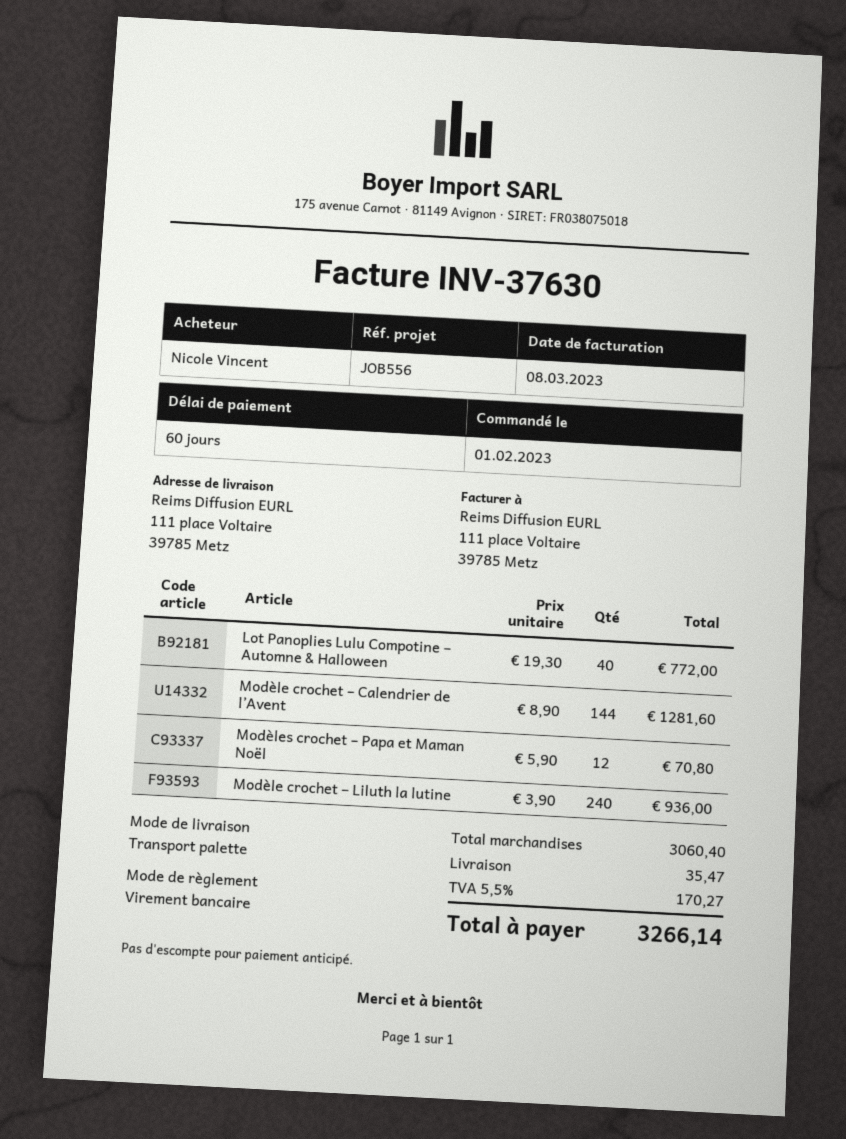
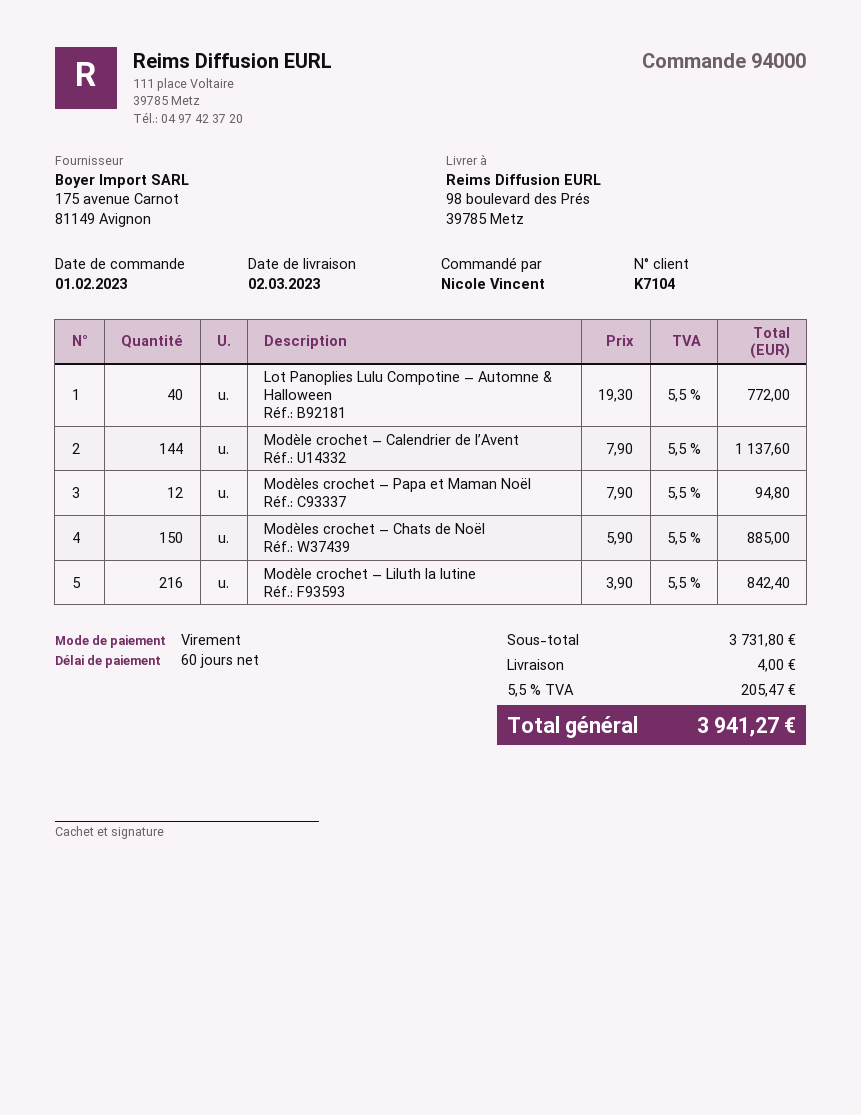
ship to: 111 place Voltaire, 39785 Metz -> 98 boulevard des Prés, 39785 Metz
Modèle crochet – Calendrier de l’Avent: 144 x 8.90 = 1281.60 -> 144 x 7.90 = 1137.60
Modèles crochet – Papa et Maman Noël: 12 x 5.90 = 70.80 -> 12 x 7.90 = 94.80
Modèle crochet – Liluth la lutine: 240 x 3.90 = 936.00 -> 216 x 3.90 = 842.40
Modèles crochet – Chats de Noël: none -> 150 x 5.90 = 885.00
subtotal: 3060.40 -> 3731.80
shipping: 35.47 -> 4.00
tax: 5.5% = 170.27 -> 5.5% = 205.47
total: 3266.14 -> 3941.27

